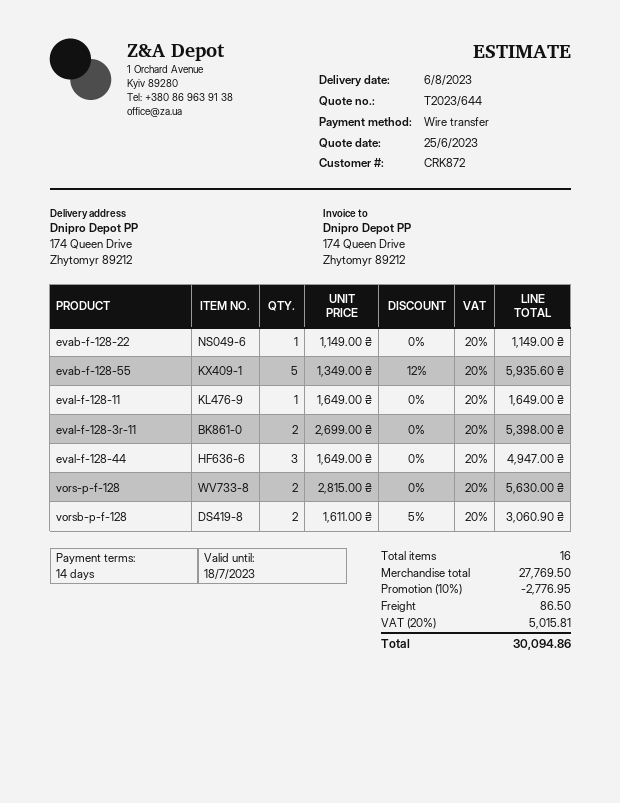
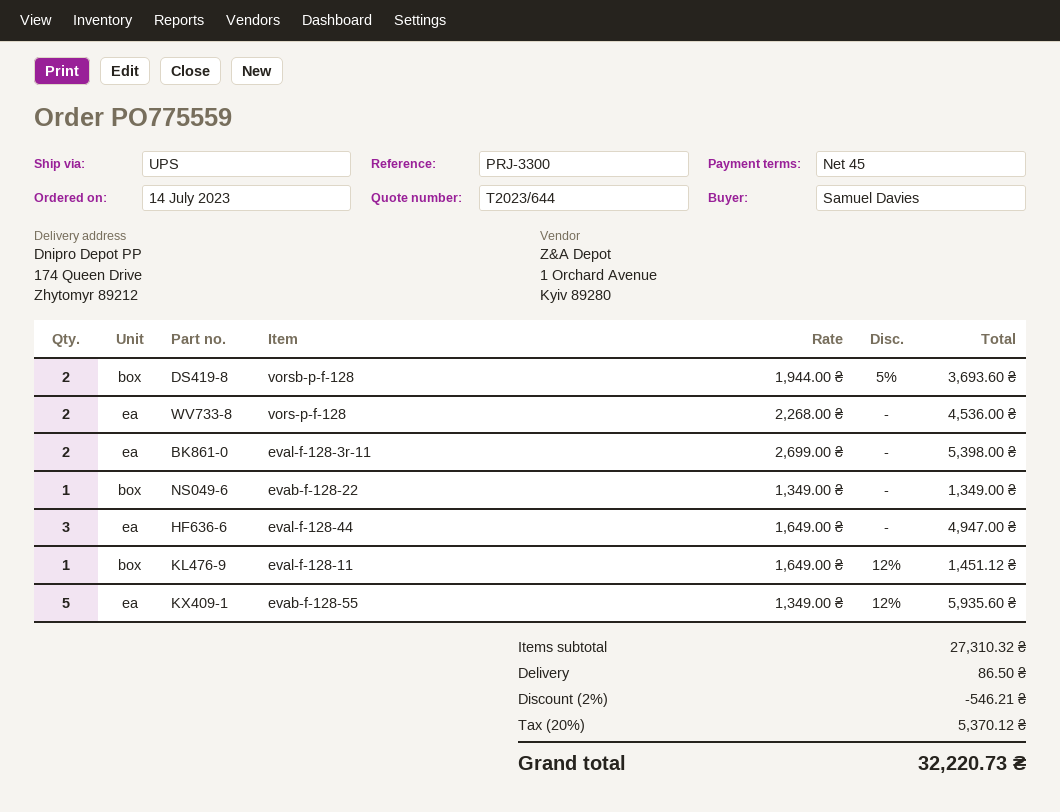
payment terms: 14 days -> 45 days
evab-f-128-22: 1 x 1149.00 = 1149.00 -> 1 x 1349.00 = 1349.00
eval-f-128-11: 1 x 1649.00 = 1649.00 -> 1 x 1649.00 - 12% = 1451.12
vors-p-f-128: 2 x 2815.00 = 5630.00 -> 2 x 2268.00 = 4536.00
vorsb-p-f-128: 2 x 1611.00 - 5% = 3060.90 -> 2 x 1944.00 - 5% = 3693.60
subtotal: 27769.50 -> 27310.32
discount: 10% = 2776.95 -> 2% = 546.21
tax: 20% = 5015.81 -> 20% = 5370.12
total: 30094.86 -> 32220.73

